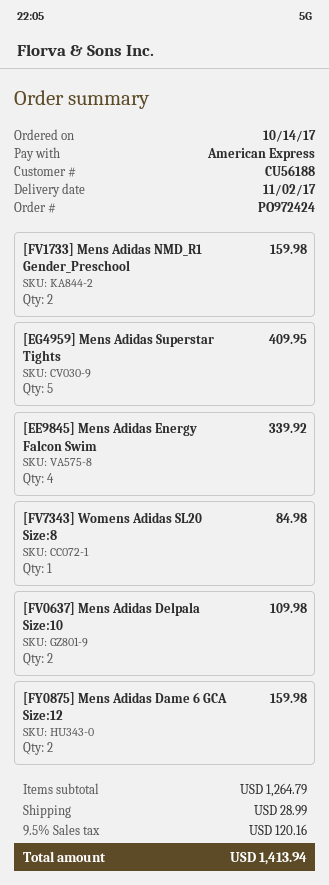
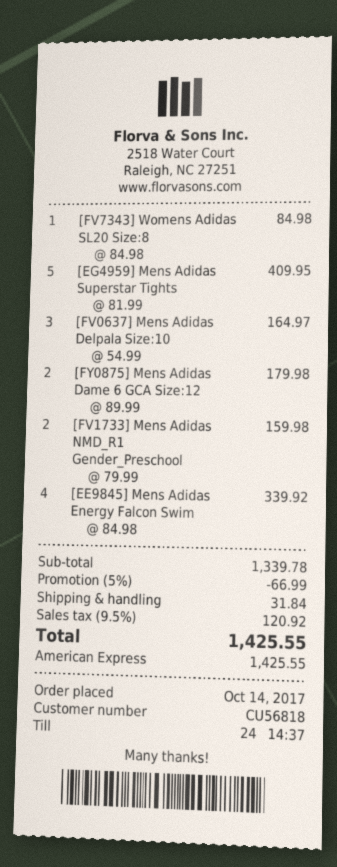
customer number: CU56188 -> CU56818
[FV0637] Mens Adidas Delpala Size:10: 2 for 109.98 -> 3 for 164.97
[FY0875] Mens Adidas Dame 6 GCA Size:12: 2 for 159.98 -> 2 for 179.98
subtotal: 1264.79 -> 1339.78
discount: none -> 5% = 66.99
shipping: 28.99 -> 31.84
tax: 9.5% = 120.16 -> 9.5% = 120.92
total: 1413.94 -> 1425.55

